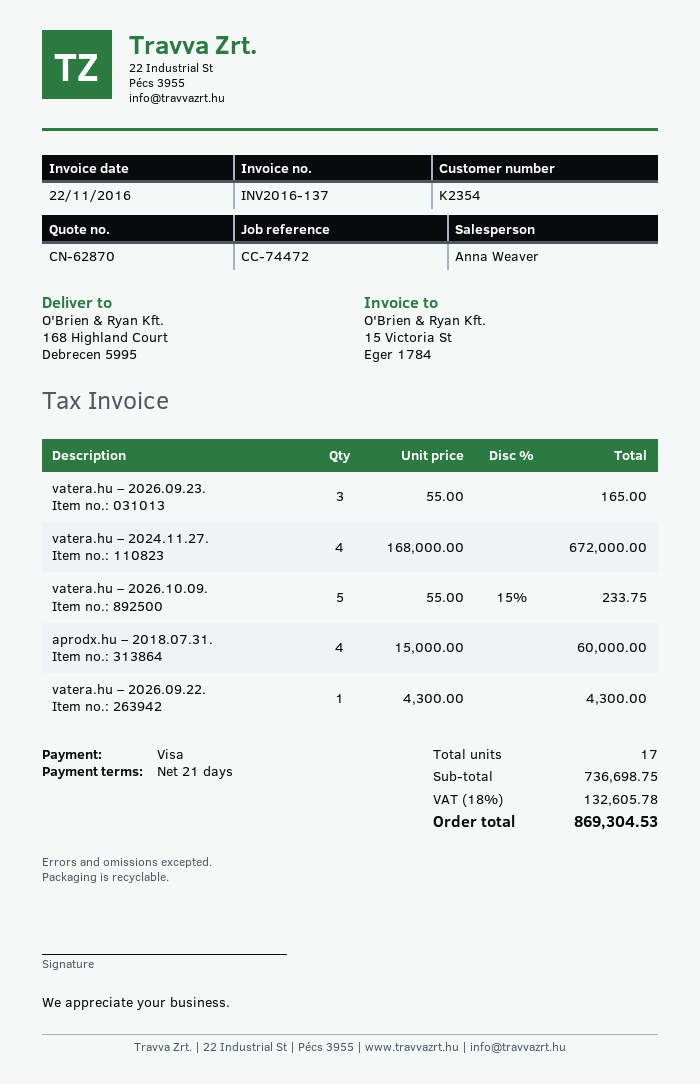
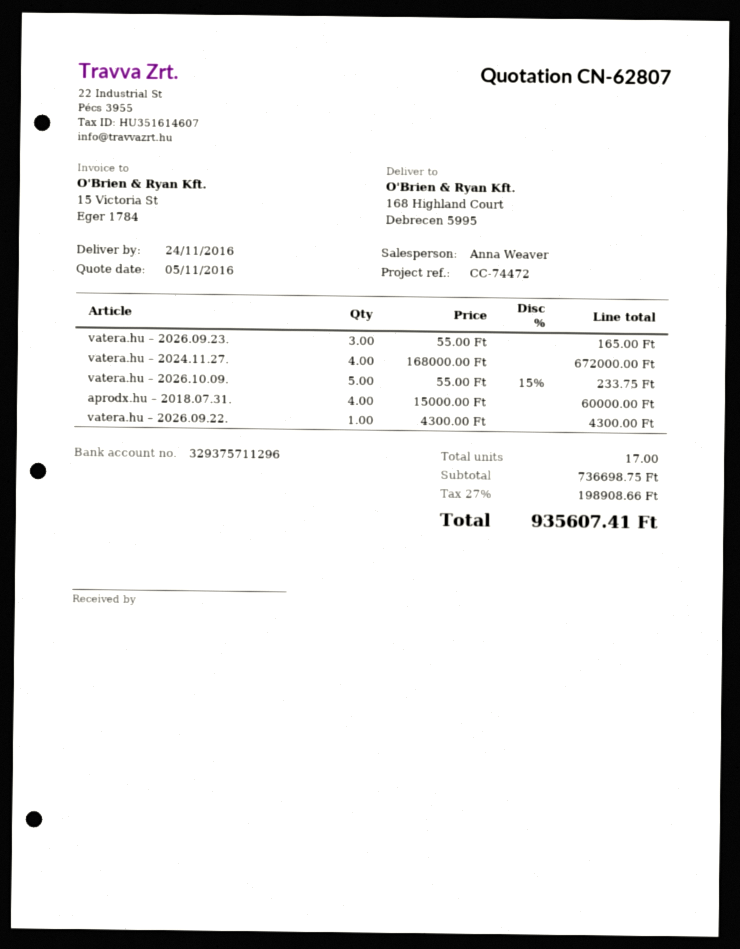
quote number: CN-62870 -> CN-62807
tax: 18% = 132605.78 -> 27% = 198908.66
total: 869304.53 -> 935607.41

